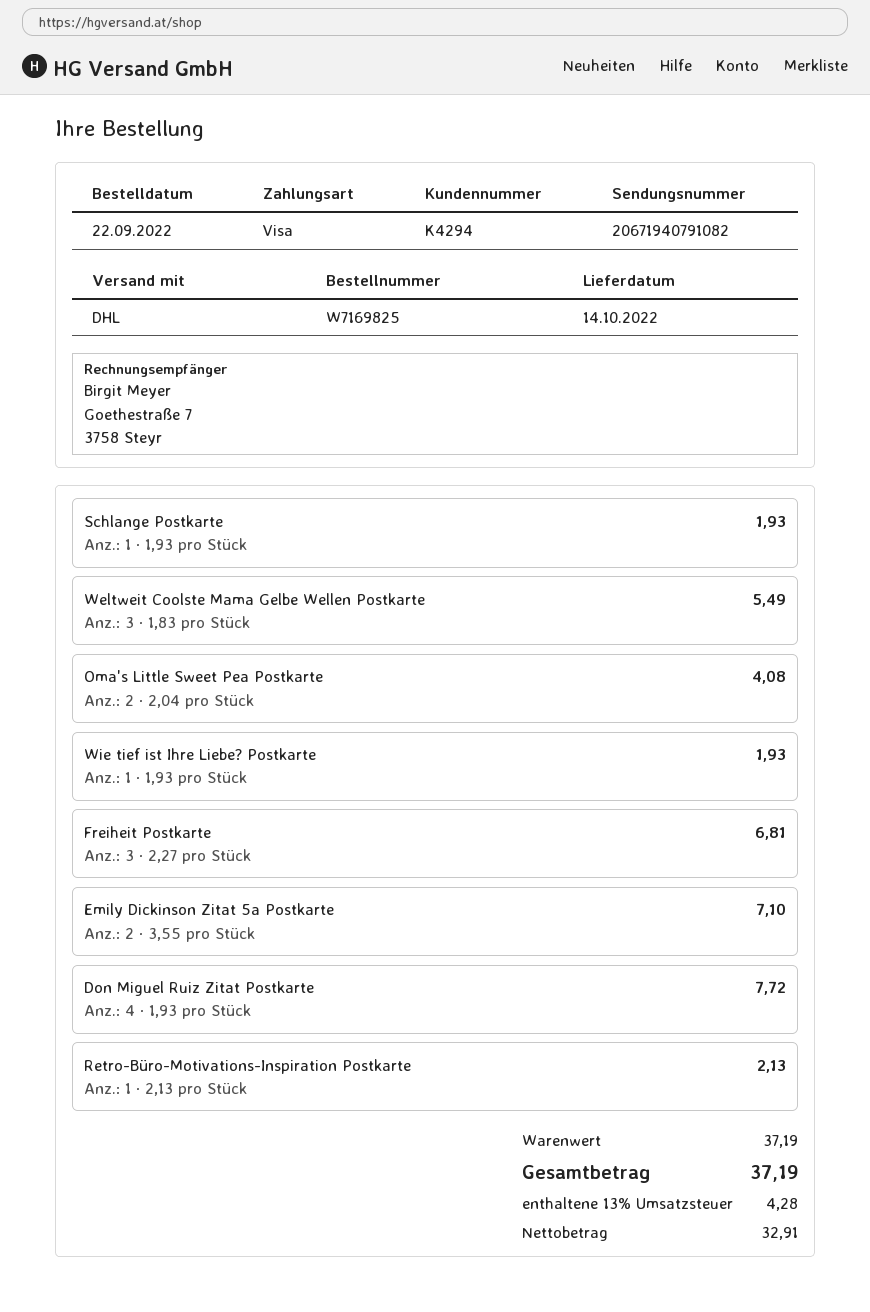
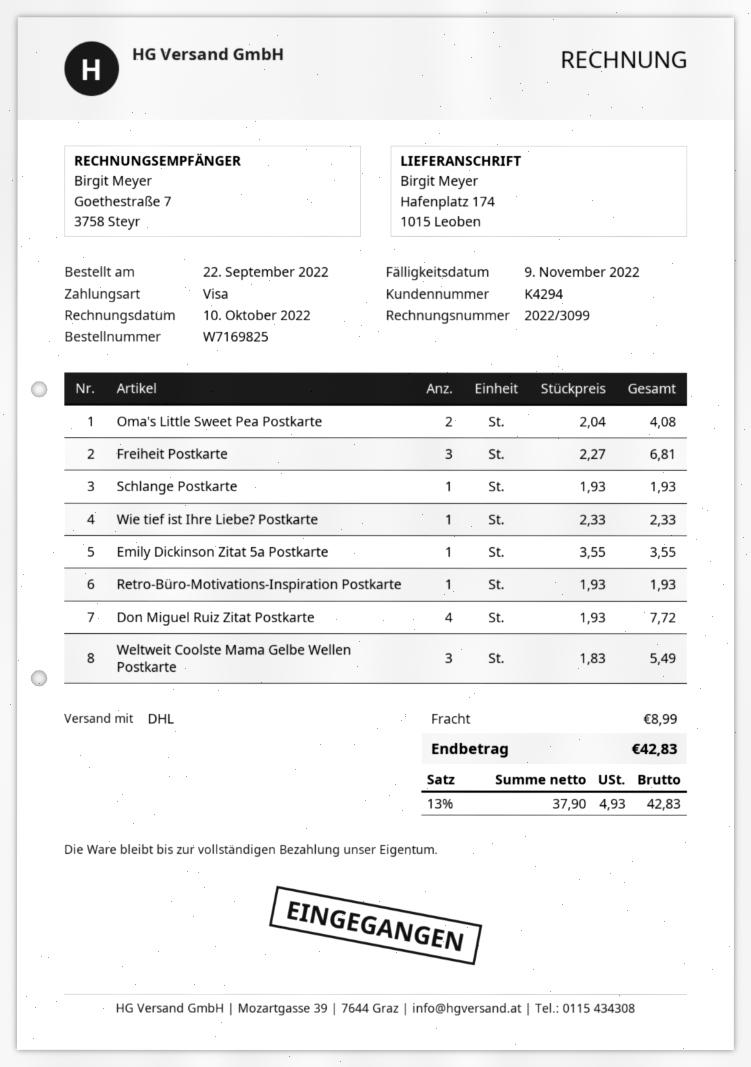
Wie tief ist Ihre Liebe? Postkarte: 1 x 1.93 = 1.93 -> 1 x 2.33 = 2.33
Emily Dickinson Zitat 5a Postkarte: 2 x 3.55 = 7.10 -> 1 x 3.55 = 3.55
Retro-Büro-Motivations-Inspiration Postkarte: 1 x 2.13 = 2.13 -> 1 x 1.93 = 1.93
shipping: none -> 8.99
net: 32.91 -> 37.90
tax: 13% = 4.28 -> 13% = 4.93
total: 37.19 -> 42.83

